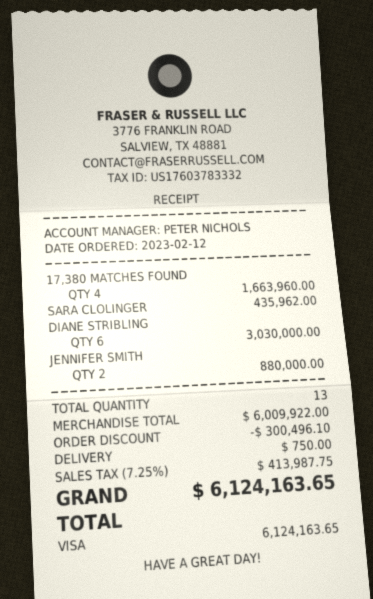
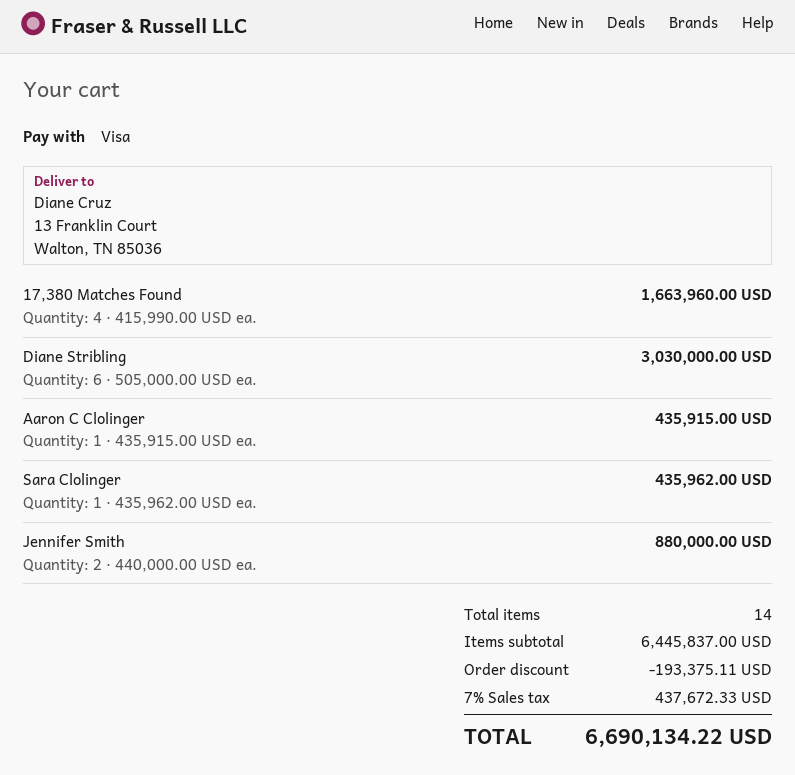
Aaron C Clolinger: none -> 1 for 435915.00
total quantity: 13 -> 14
subtotal: 6009922.00 -> 6445837.00
discount: 300496.10 -> 193375.11
shipping: 750.00 -> none
tax: 7.25% = 413987.75 -> 7% = 437672.33
total: 6124163.65 -> 6690134.22

